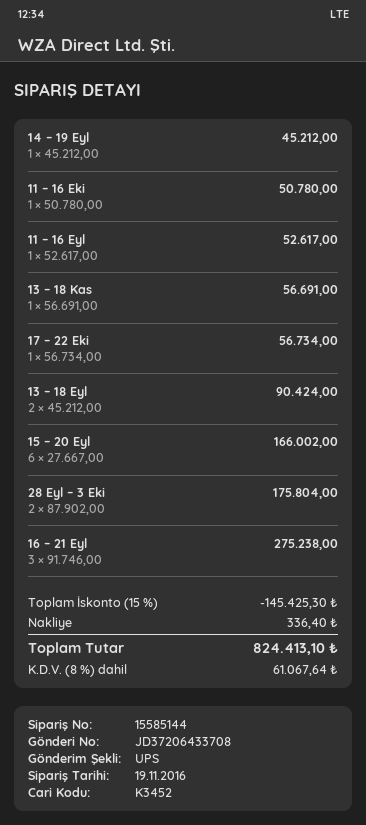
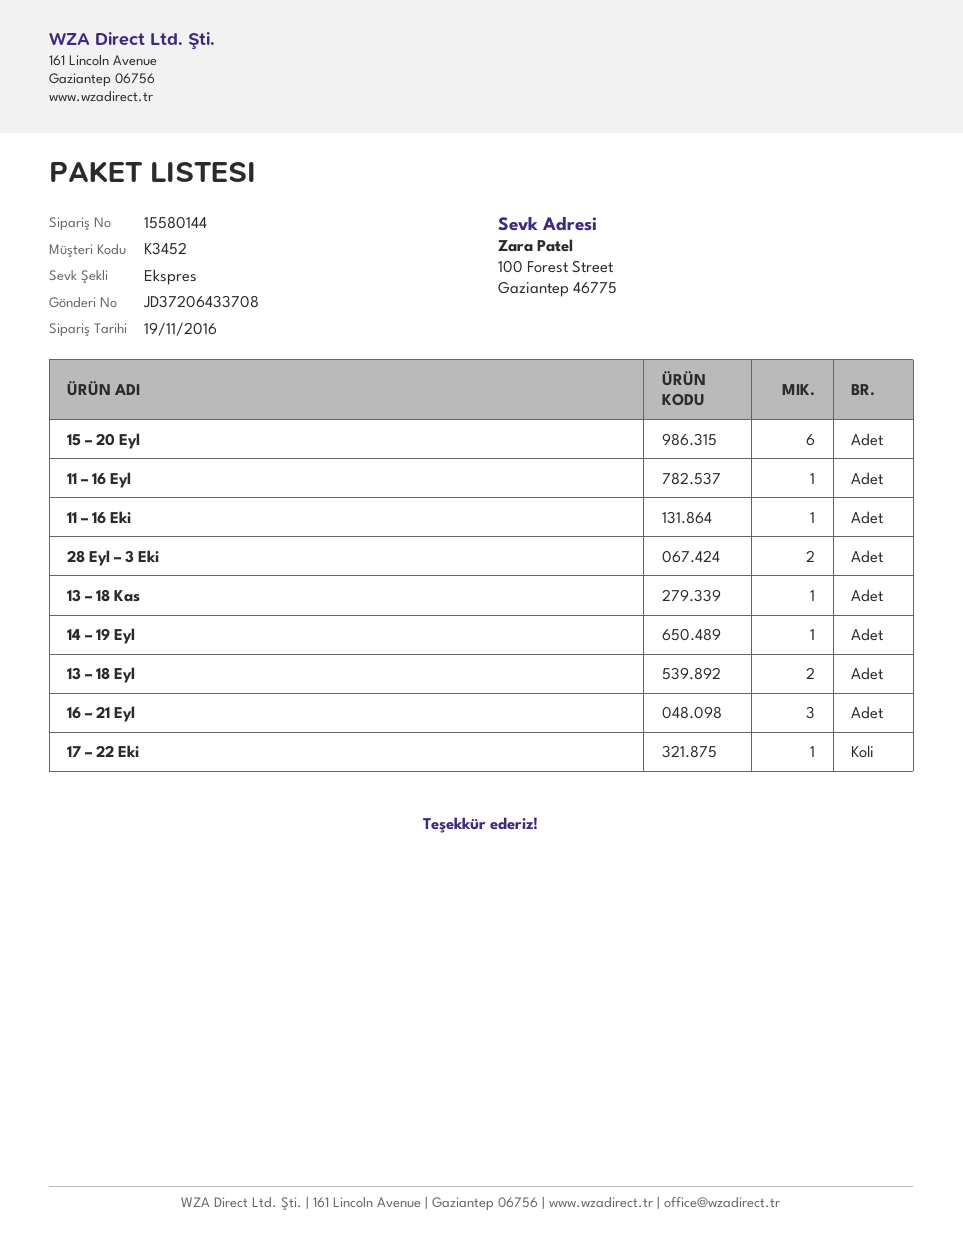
order number: 15585144 -> 15580144
shipping method: UPS -> express

